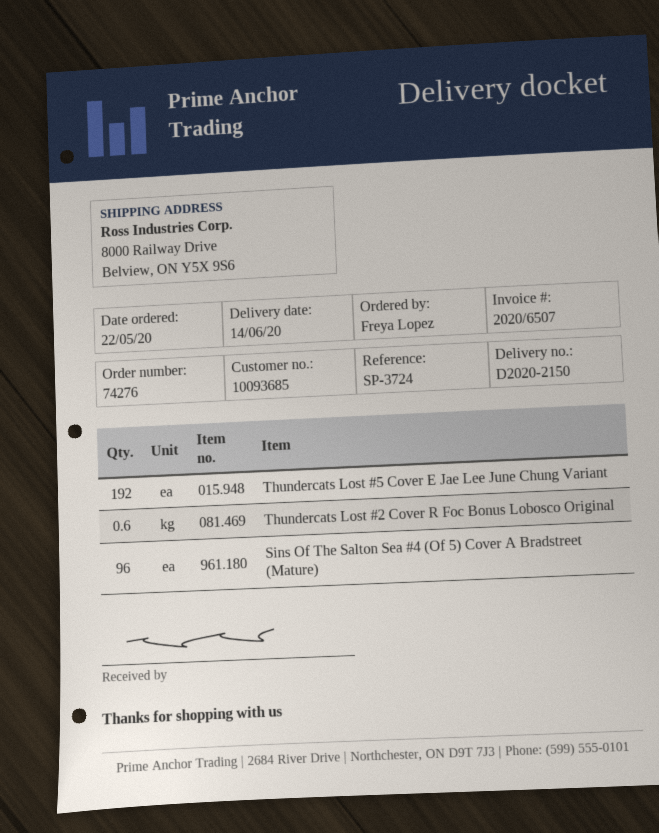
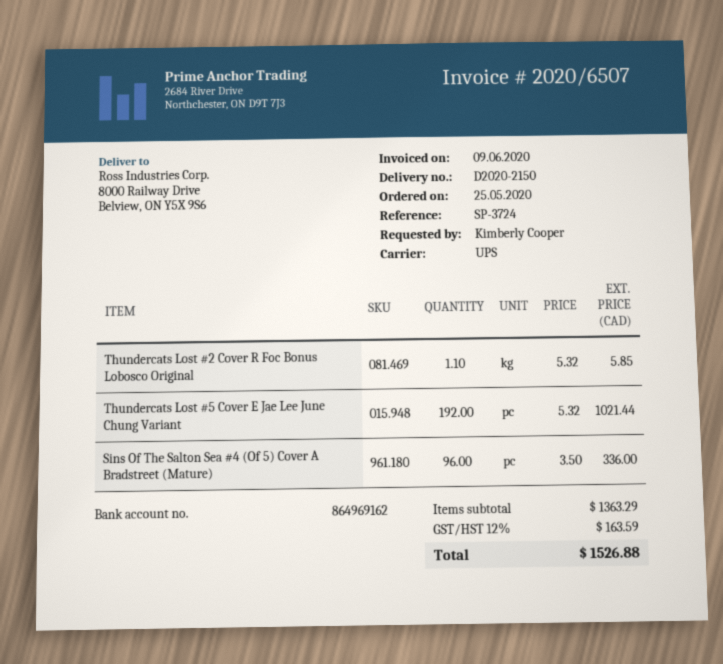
order date: 2020-05-22 -> 2020-05-25
ordered by: Freya Lopez -> Kimberly Cooper
Thundercats Lost #2 Cover R Foc Bonus Lobosco Original: 0.6 -> 1.1

